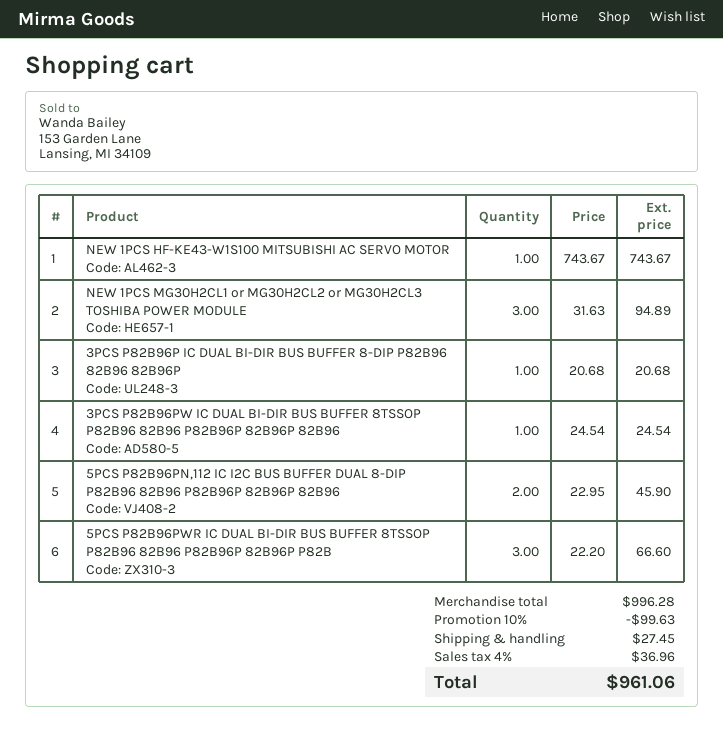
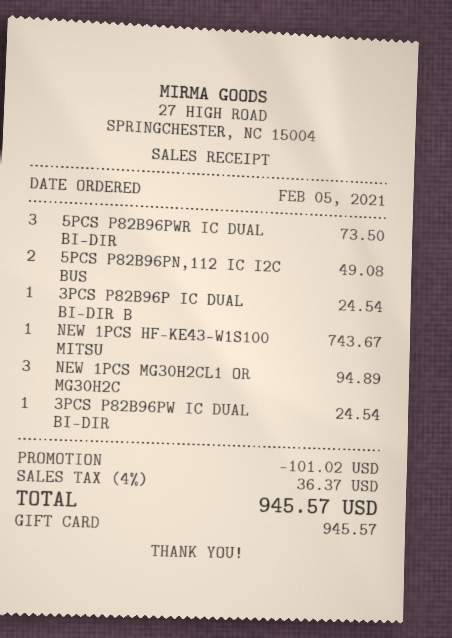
3PCS P82B96P IC DUAL BI-DIR BUS BUFFER 8-DIP P82B96 82B96 82B96P: 1 for 20.68 -> 1 for 24.54
5PCS P82B96PN,112 IC I2C BUS BUFFER DUAL 8-DIP P82B96 82B96 P82B96P 82B96P 82B96: 2 for 45.90 -> 2 for 49.08
5PCS P82B96PWR IC DUAL BI-DIR BUS BUFFER 8TSSOP P82B96 82B96 P82B96P 82B96P P82B: 3 for 66.60 -> 3 for 73.50
discount: 99.63 -> 101.02
shipping: 27.45 -> none
tax: 4% = 36.96 -> 4% = 36.37
total: 961.06 -> 945.57

